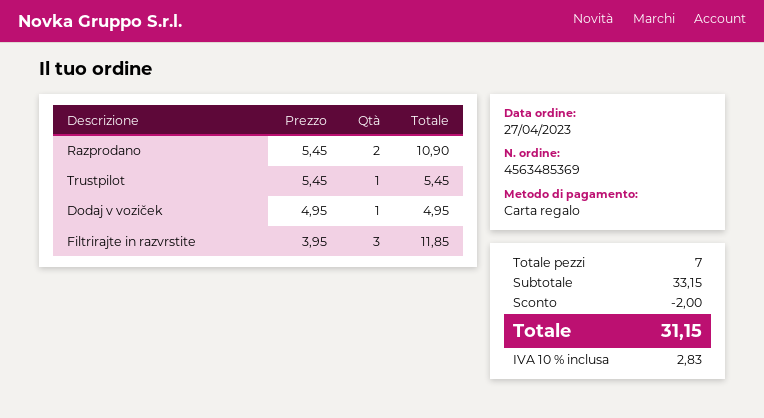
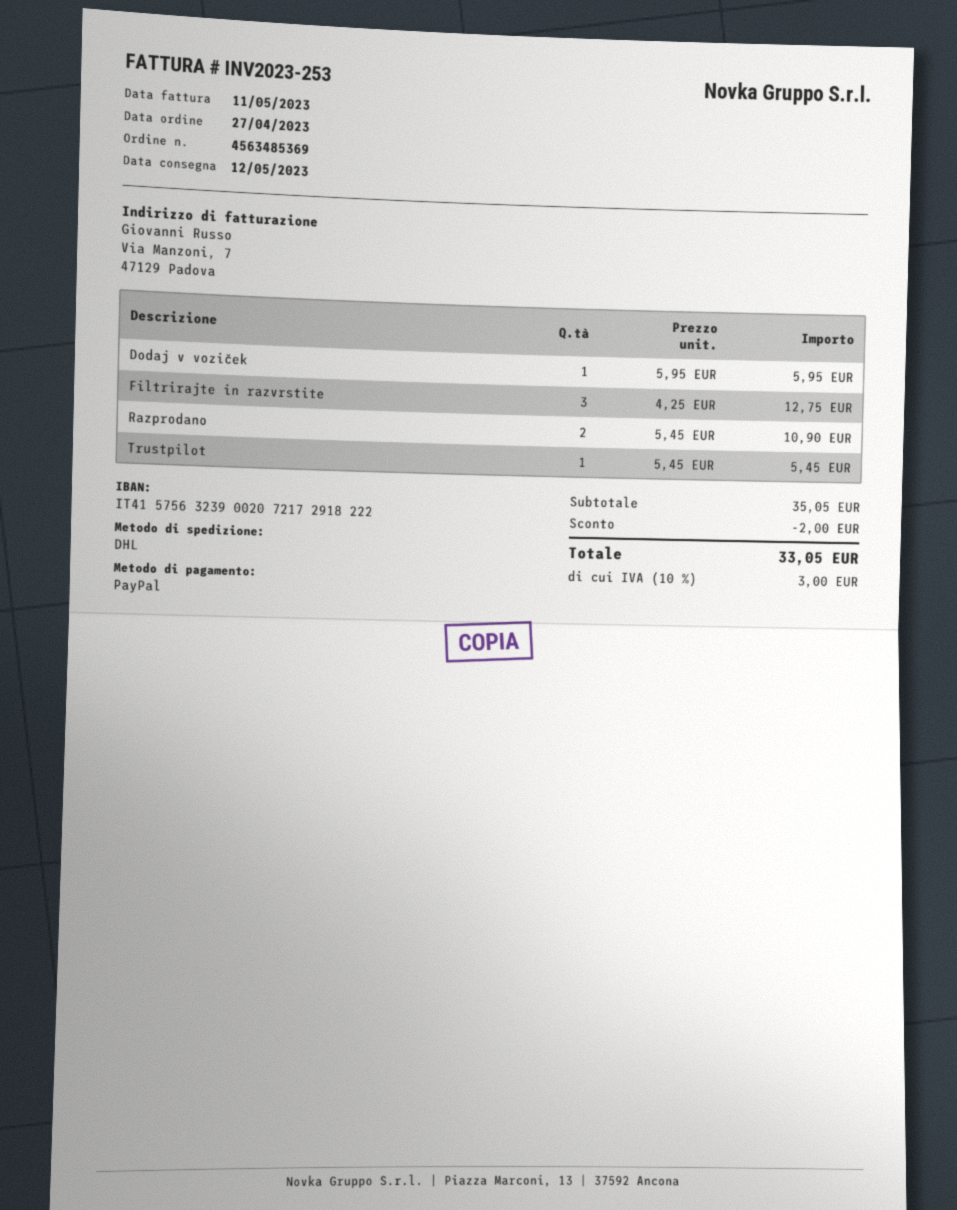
payment method: gift card -> PayPal
Dodaj v voziček: 1 x 4.95 = 4.95 -> 1 x 5.95 = 5.95
Filtrirajte in razvrstite: 3 x 3.95 = 11.85 -> 3 x 4.25 = 12.75
subtotal: 33.15 -> 35.05
tax: 10% = 2.83 -> 10% = 3.00
total: 31.15 -> 33.05

